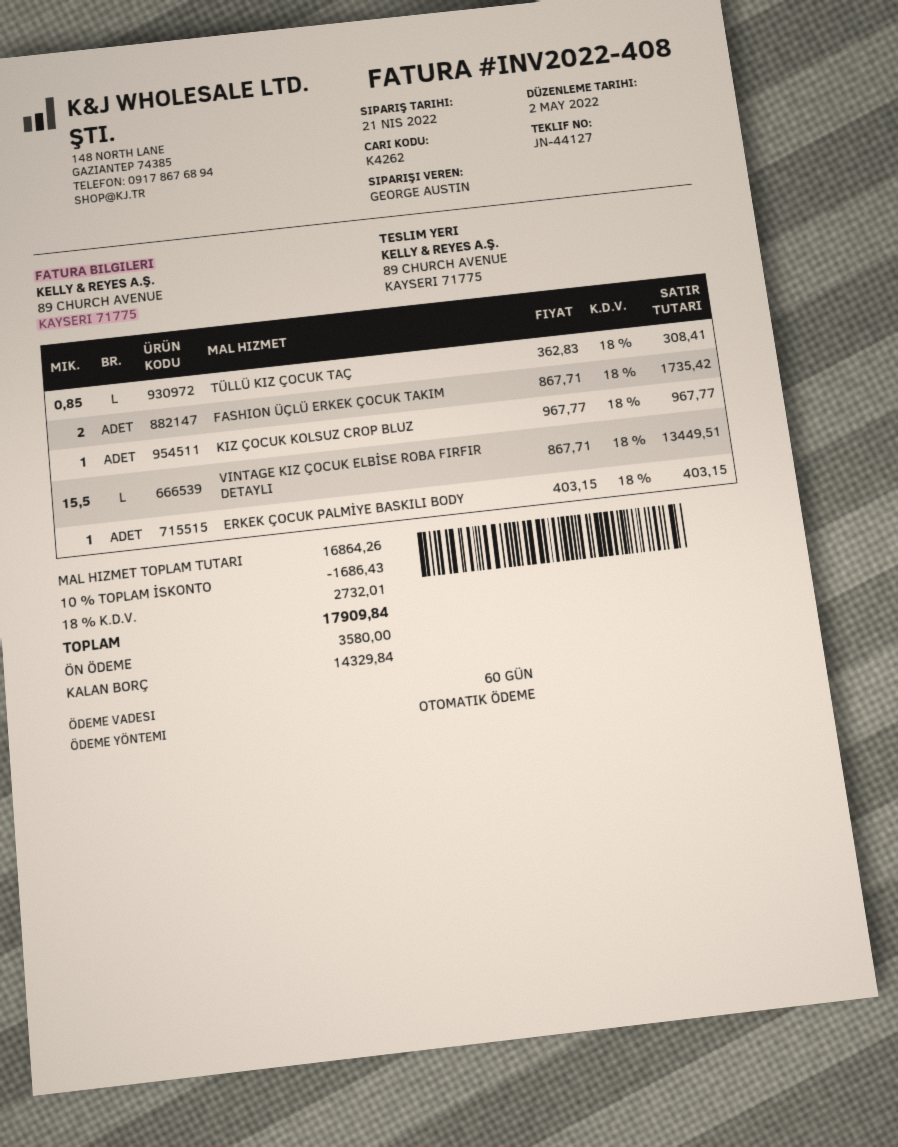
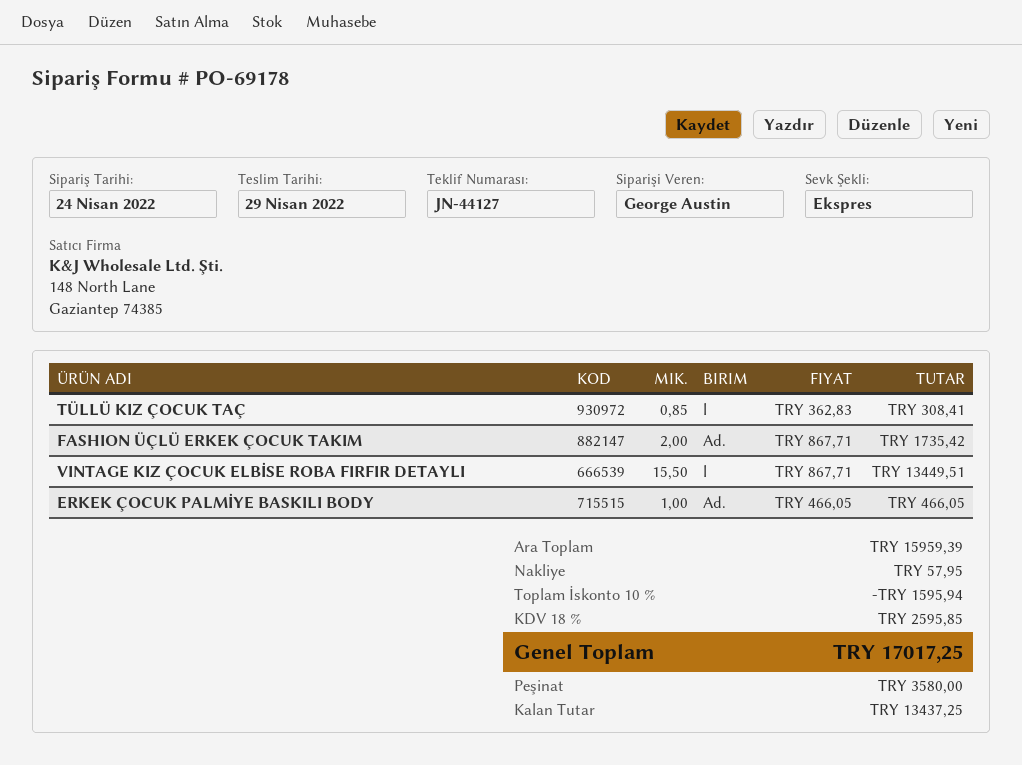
order date: 2022-04-21 -> 2022-04-24
KIZ ÇOCUK KOLSUZ CROP BLUZ: 1 x 967.77 = 967.77 -> none
ERKEK ÇOCUK PALMİYE BASKILI BODY: 1 x 403.15 = 403.15 -> 1 x 466.05 = 466.05
subtotal: 16864.26 -> 15959.39
discount: 10% = 1686.43 -> 10% = 1595.94
shipping: none -> 57.95
tax: 18% = 2732.01 -> 18% = 2595.85
total: 17909.84 -> 17017.25
balance: 14329.84 -> 13437.25

